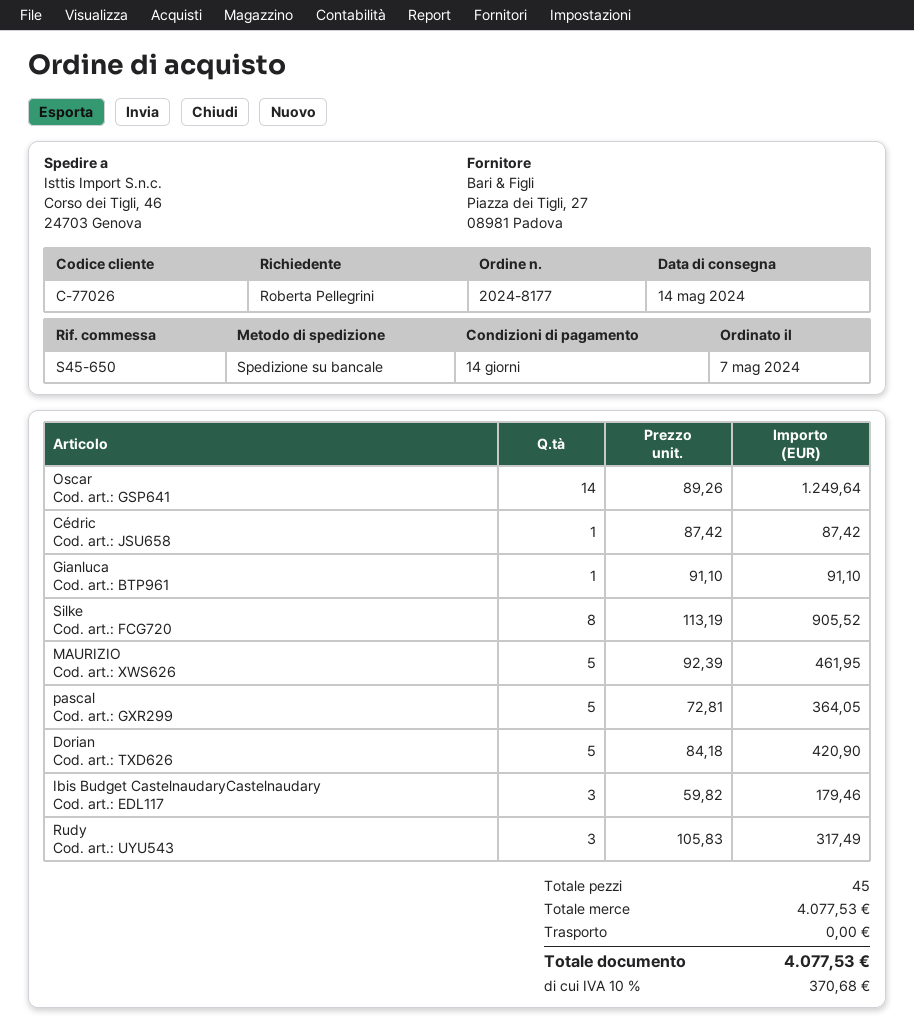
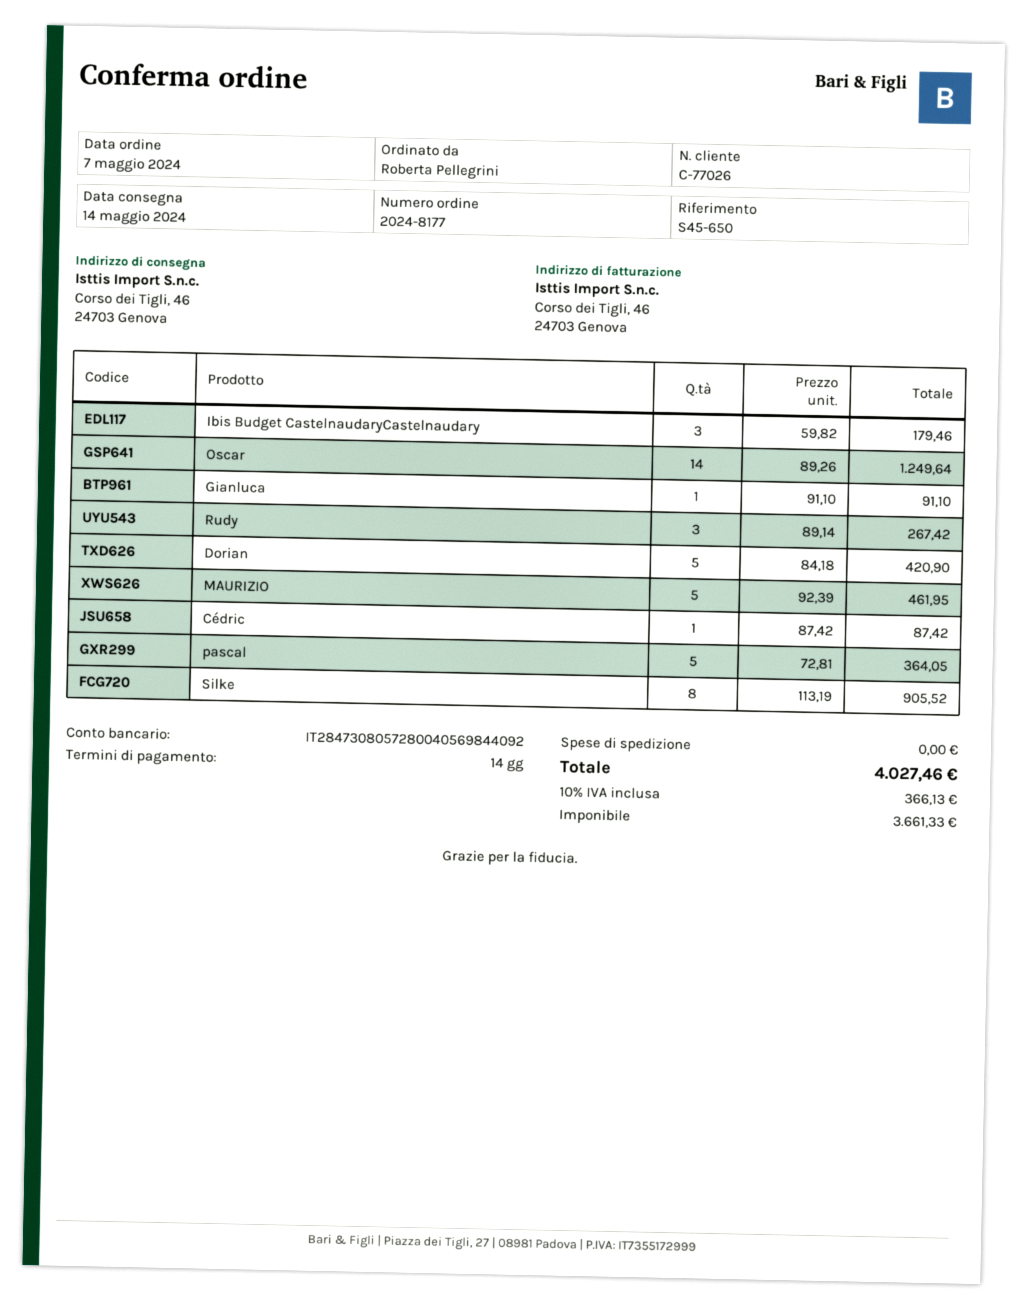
Rudy: 3 x 105.83 = 317.49 -> 3 x 89.14 = 267.42
tax: 10% = 370.68 -> 10% = 366.13
total: 4077.53 -> 4027.46

